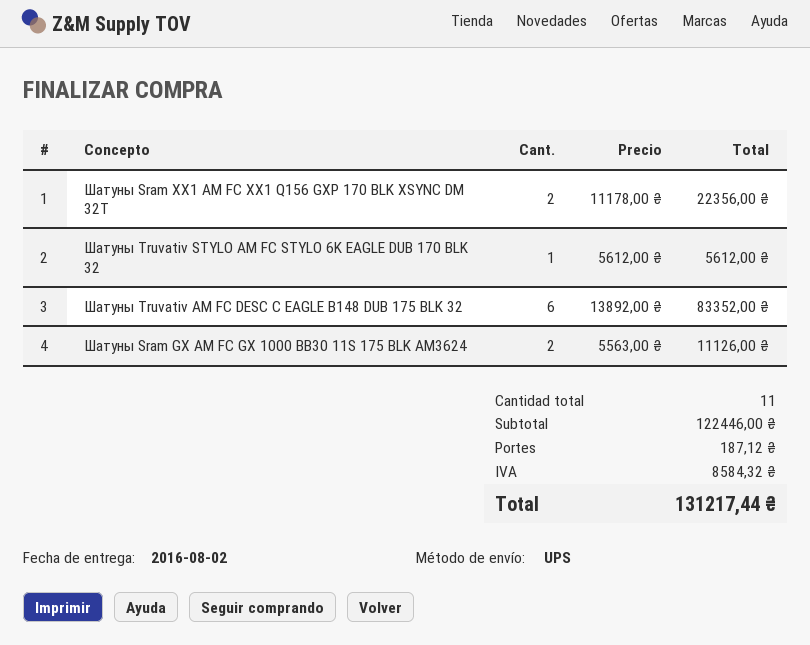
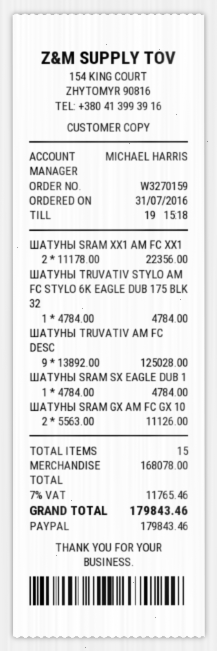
Шатуны Truvativ STYLO AM FC STYLO 6K EAGLE DUB 170 BLK 32: 1 x 5612.00 = 5612.00 -> none
Шатуны Truvativ AM FC DESC C EAGLE B148 DUB 175 BLK 32: 6 x 13892.00 = 83352.00 -> 9 x 13892.00 = 125028.00
ШАТУНЫ TRUVATIV STYLO AM FC STYLO 6K EAGLE DUB 175 BLK 32: none -> 1 x 4784.00 = 4784.00
ШАТУНЫ SRAM SX EAGLE DUB 1: none -> 1 x 4784.00 = 4784.00
total quantity: 11 -> 15
subtotal: 122446.00 -> 168078.00
shipping: 187.12 -> none
tax: 8584.32 -> 11765.46
total: 131217.44 -> 179843.46

